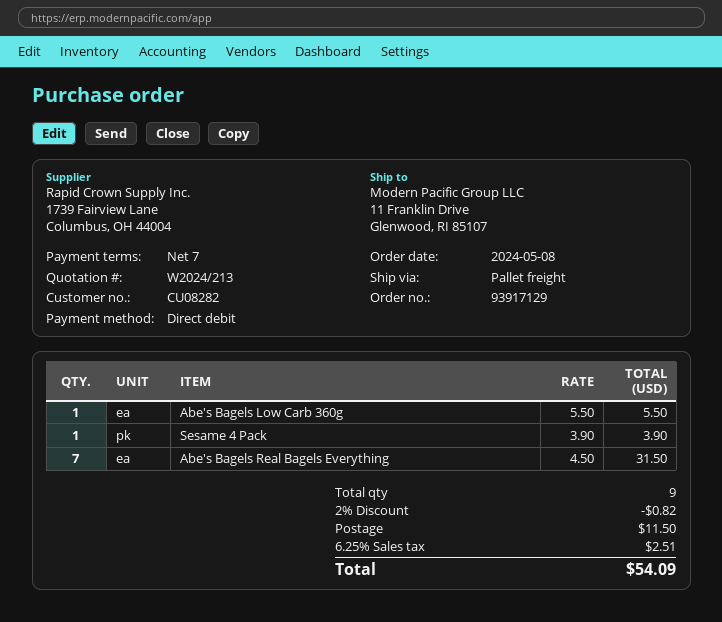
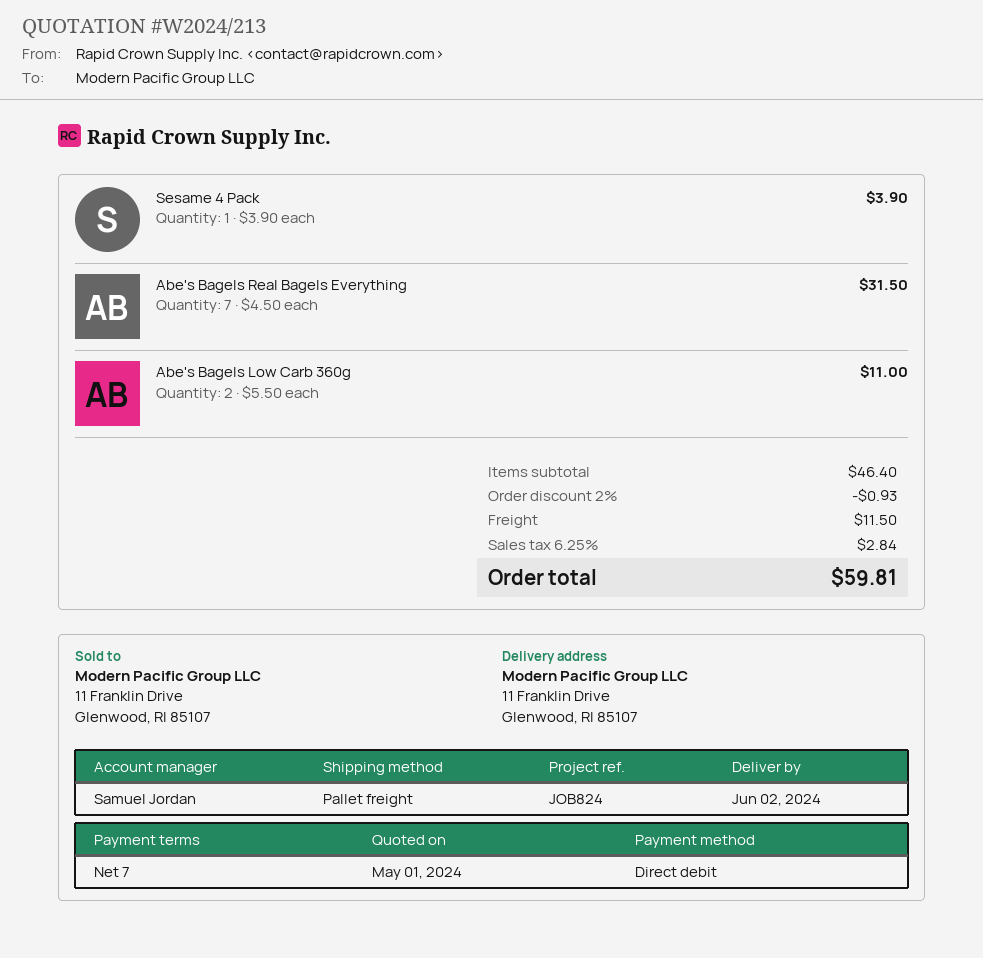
Abe's Bagels Low Carb 360g: 1 x 5.50 = 5.50 -> 2 x 5.50 = 11.00
discount: 2% = 0.82 -> 2% = 0.93
tax: 6.25% = 2.51 -> 6.25% = 2.84
total: 54.09 -> 59.81

